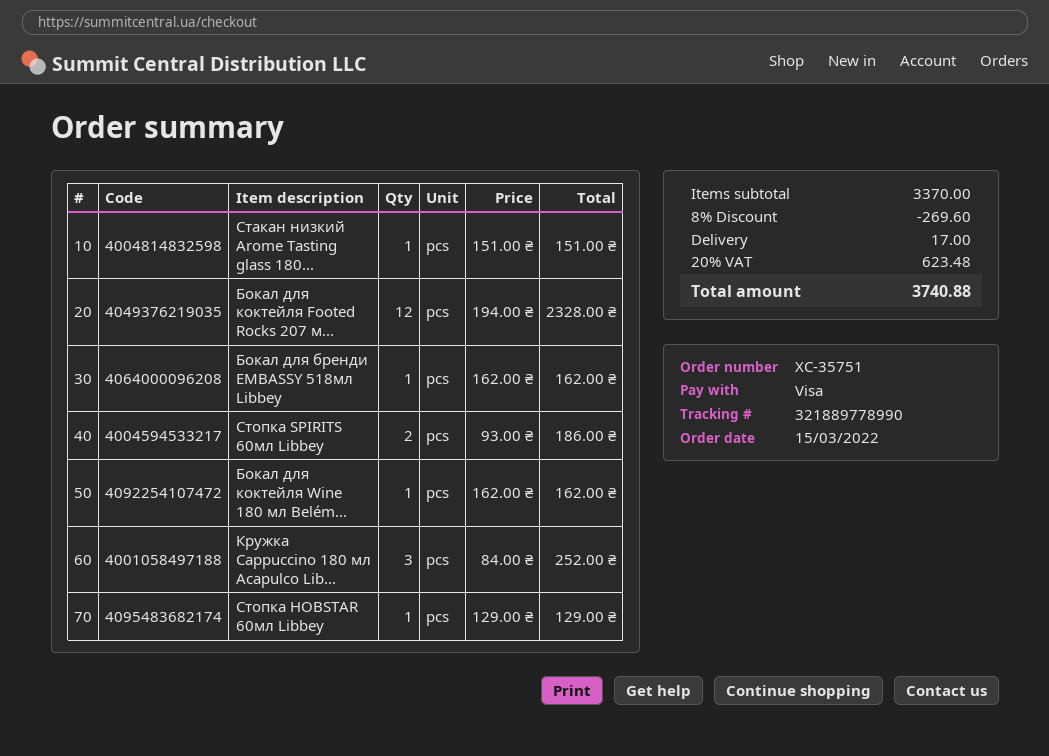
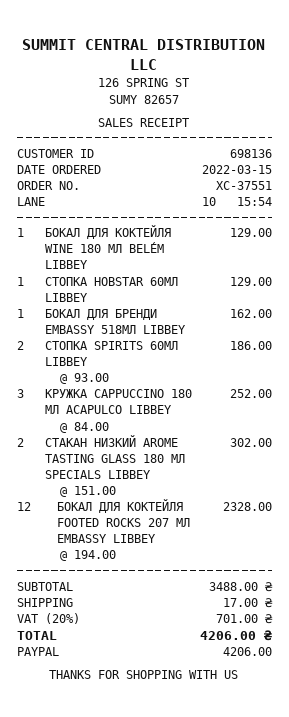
order number: XC-35751 -> XC-37551
payment method: Visa -> PayPal
Стакан низкий Arome Tasting glass 180...: 1 x 151.00 = 151.00 -> 2 x 151.00 = 302.00
Бокал для коктейля Wine 180 мл Belém...: 1 x 162.00 = 162.00 -> 1 x 129.00 = 129.00
subtotal: 3370.00 -> 3488.00
discount: 8% = 269.60 -> none
tax: 20% = 623.48 -> 20% = 701.00
total: 3740.88 -> 4206.00

